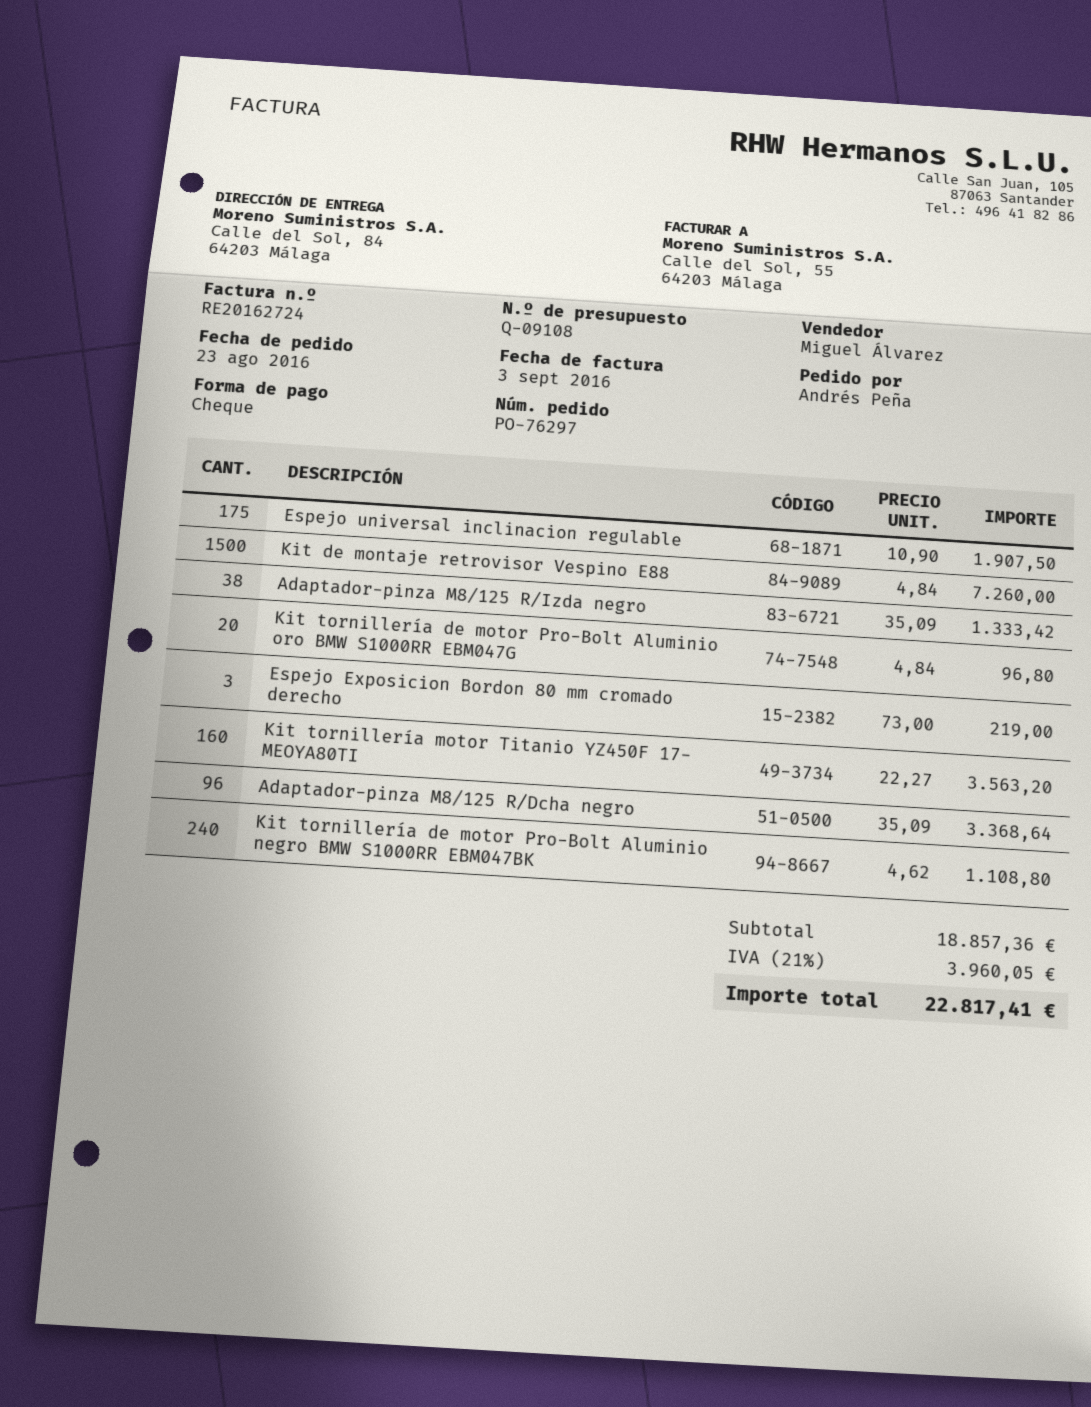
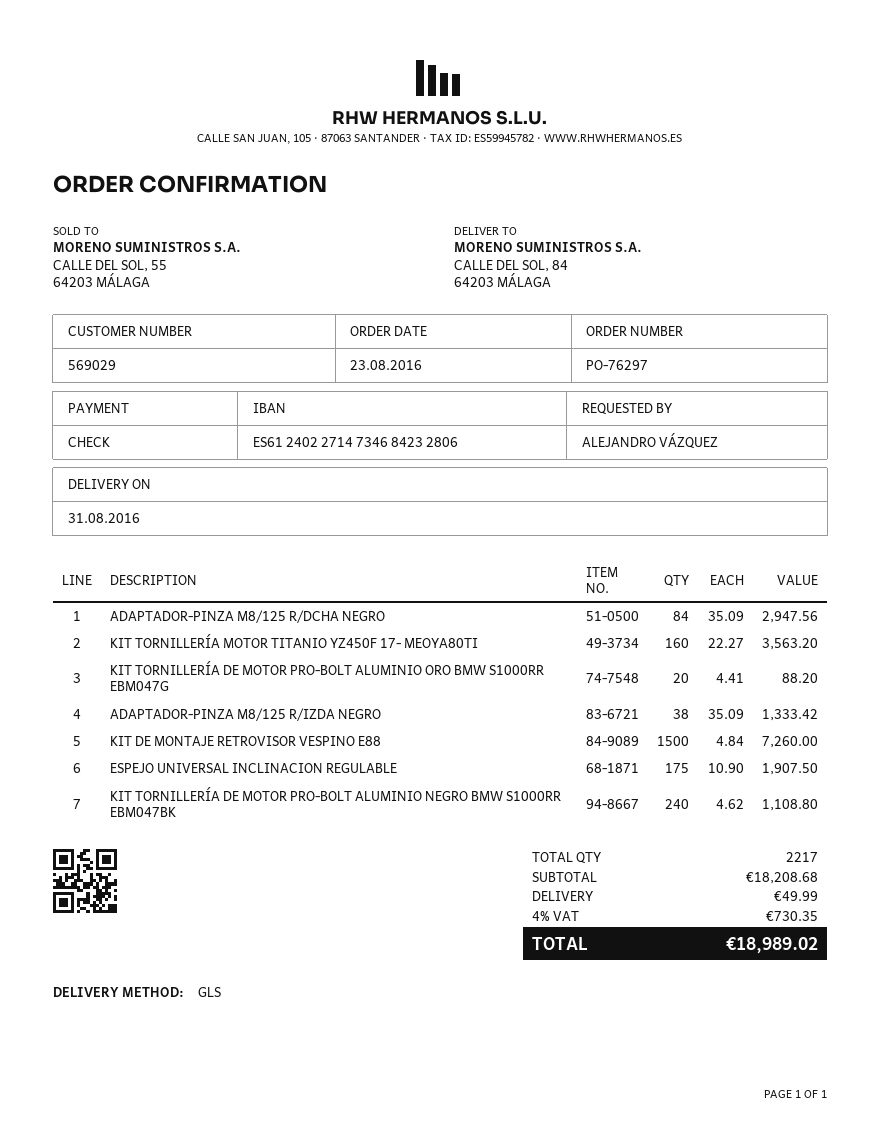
ordered by: Andrés Peña -> ALEJANDRO VÁZQUEZ
Kit tornillería de motor Pro-Bolt Aluminio oro BMW S1000RR EBM047G: 20 x 4.84 = 96.80 -> 20 x 4.41 = 88.20
Espejo Exposicion Bordon 80 mm cromado derecho: 3 x 73.00 = 219.00 -> none
Adaptador-pinza M8/125 R/Dcha negro: 96 x 35.09 = 3368.64 -> 84 x 35.09 = 2947.56
subtotal: 18857.36 -> 18208.68
shipping: none -> 49.99
tax: 21% = 3960.05 -> 4% = 730.35
total: 22817.41 -> 18989.02

